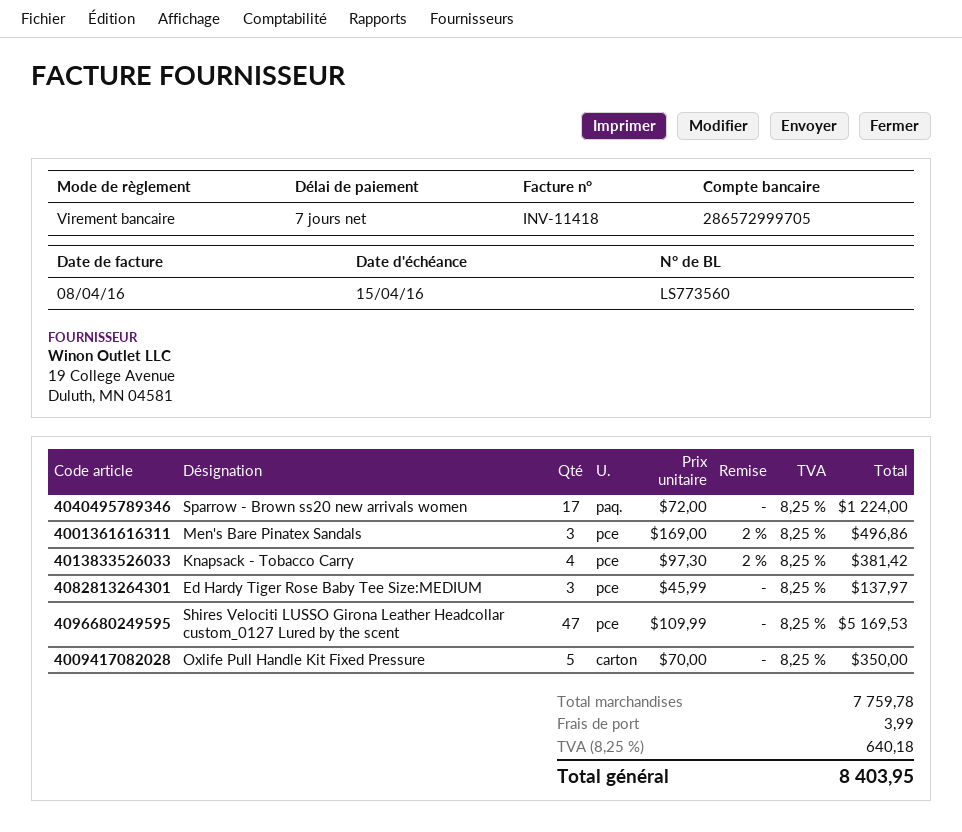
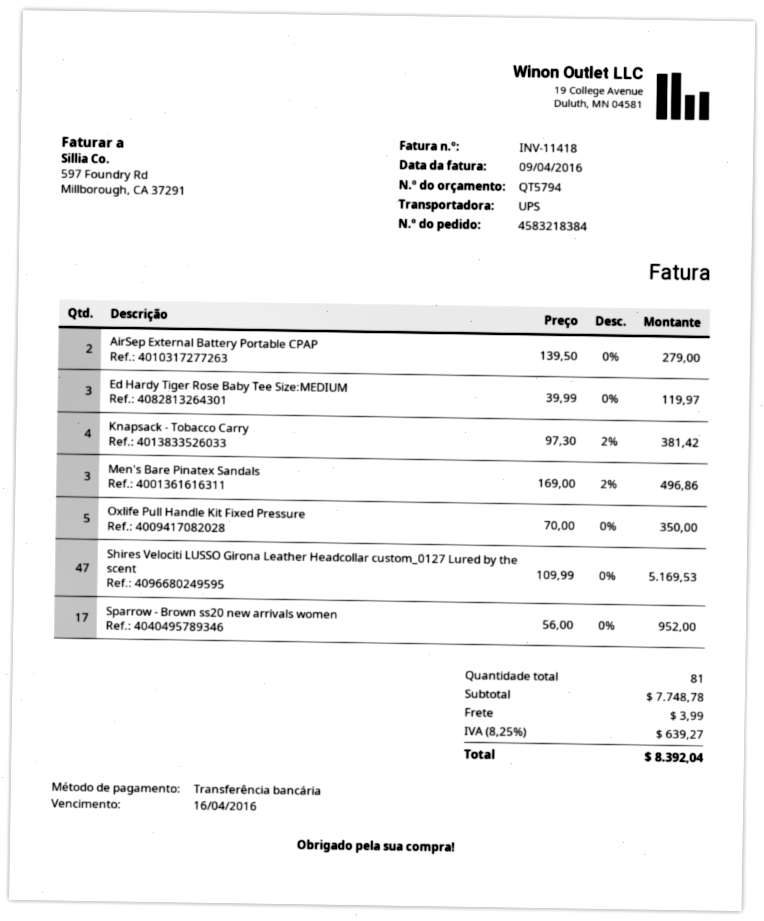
invoice date: 2016-04-08 -> 2016-04-09
due date: 2016-04-15 -> 2016-04-16
Sparrow - Brown ss20 new arrivals women: 17 x 72.00 = 1224.00 -> 17 x 56.00 = 952.00
Ed Hardy Tiger Rose Baby Tee Size:MEDIUM: 3 x 45.99 = 137.97 -> 3 x 39.99 = 119.97
AirSep External Battery Portable CPAP: none -> 2 x 139.50 = 279.00
subtotal: 7759.78 -> 7748.78
tax: 8.25% = 640.18 -> 8.25% = 639.27
total: 8403.95 -> 8392.04

